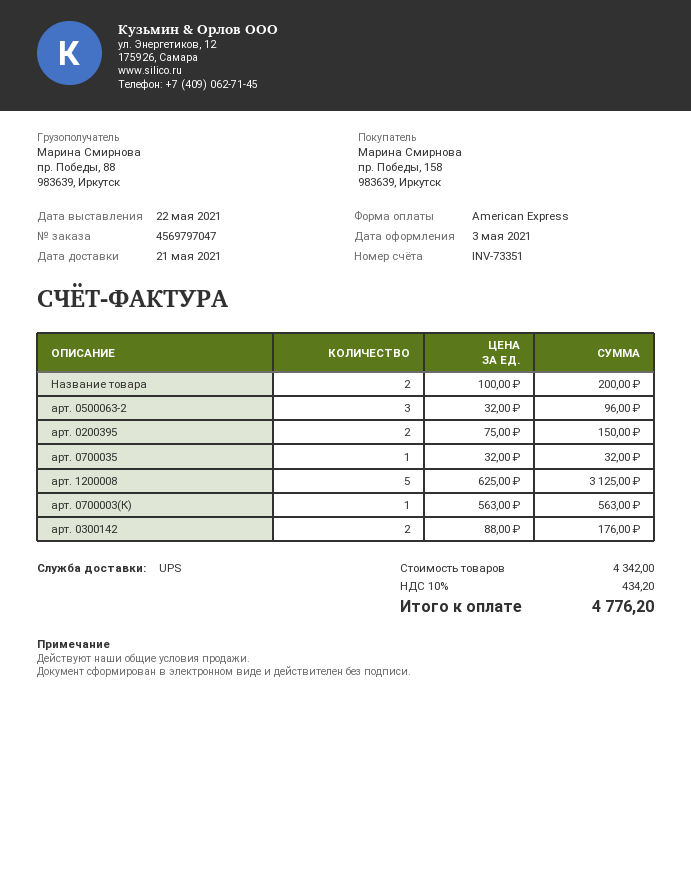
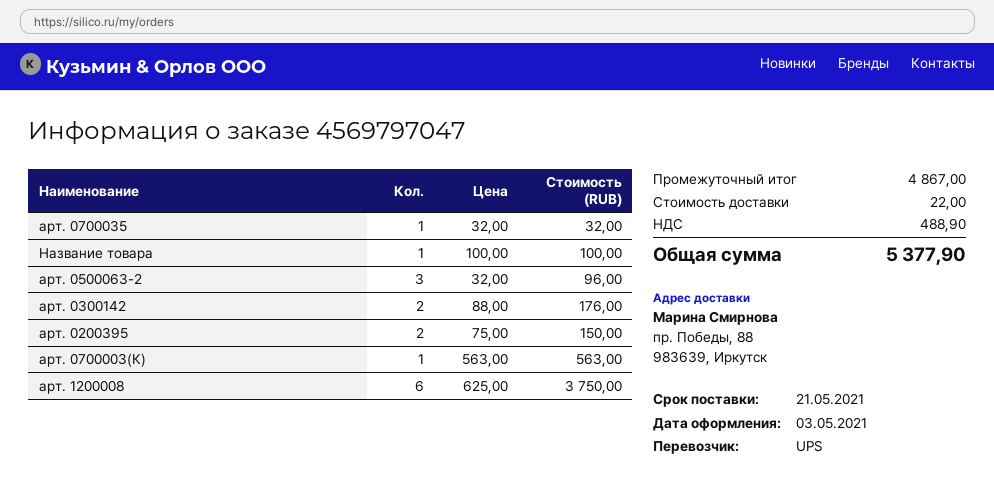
Название товара: 2 x 100.00 = 200.00 -> 1 x 100.00 = 100.00
арт. 1200008: 5 x 625.00 = 3125.00 -> 6 x 625.00 = 3750.00
subtotal: 4342.00 -> 4867.00
shipping: none -> 22.00
tax: 434.20 -> 488.90
total: 4776.20 -> 5377.90

